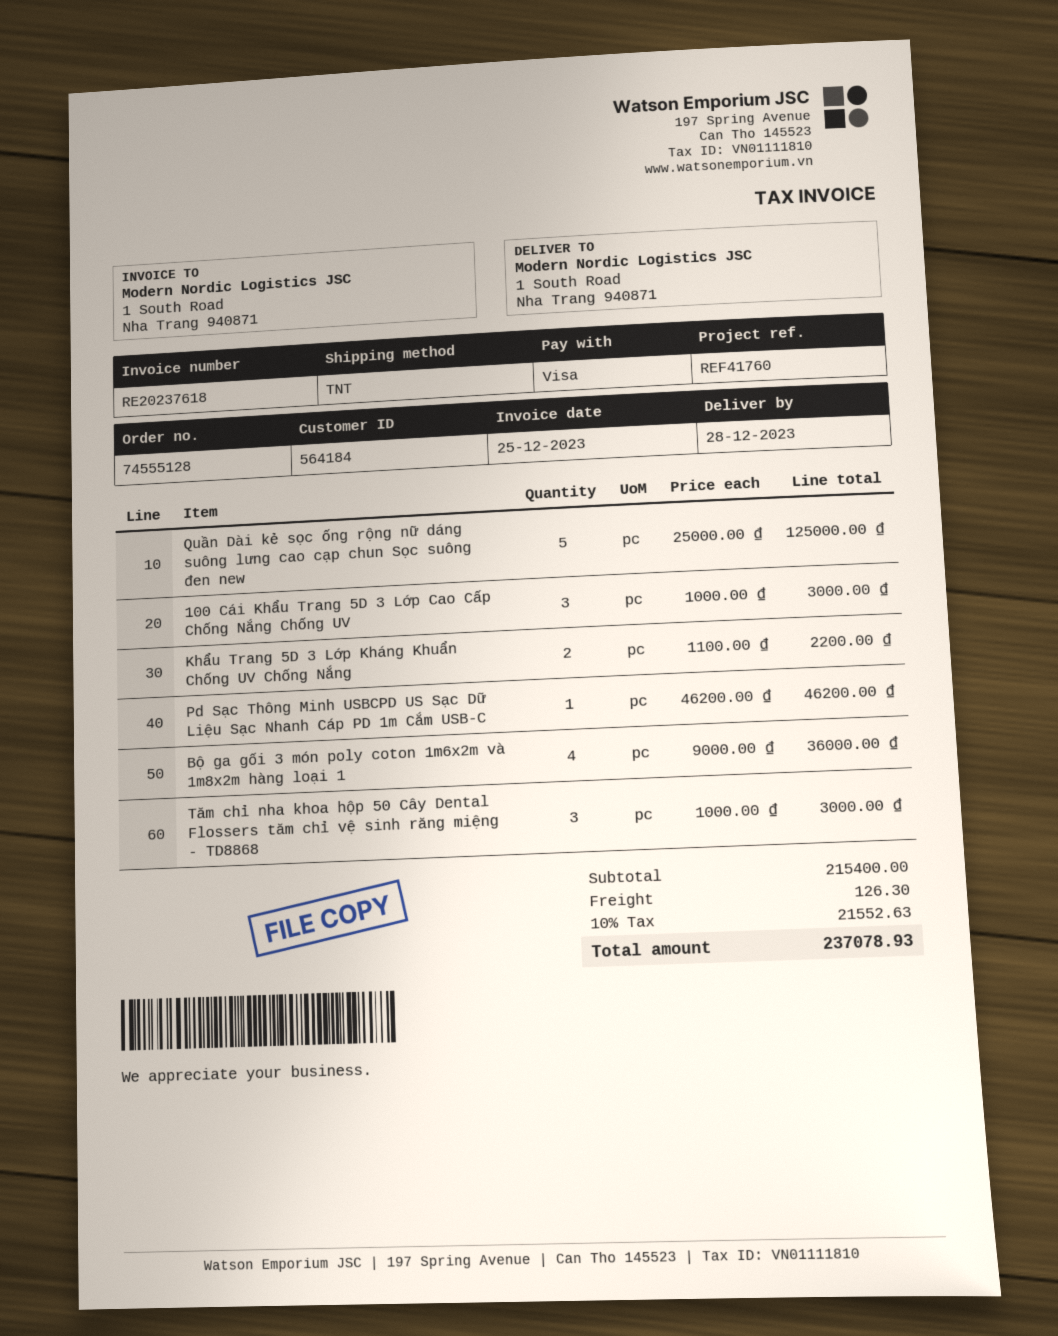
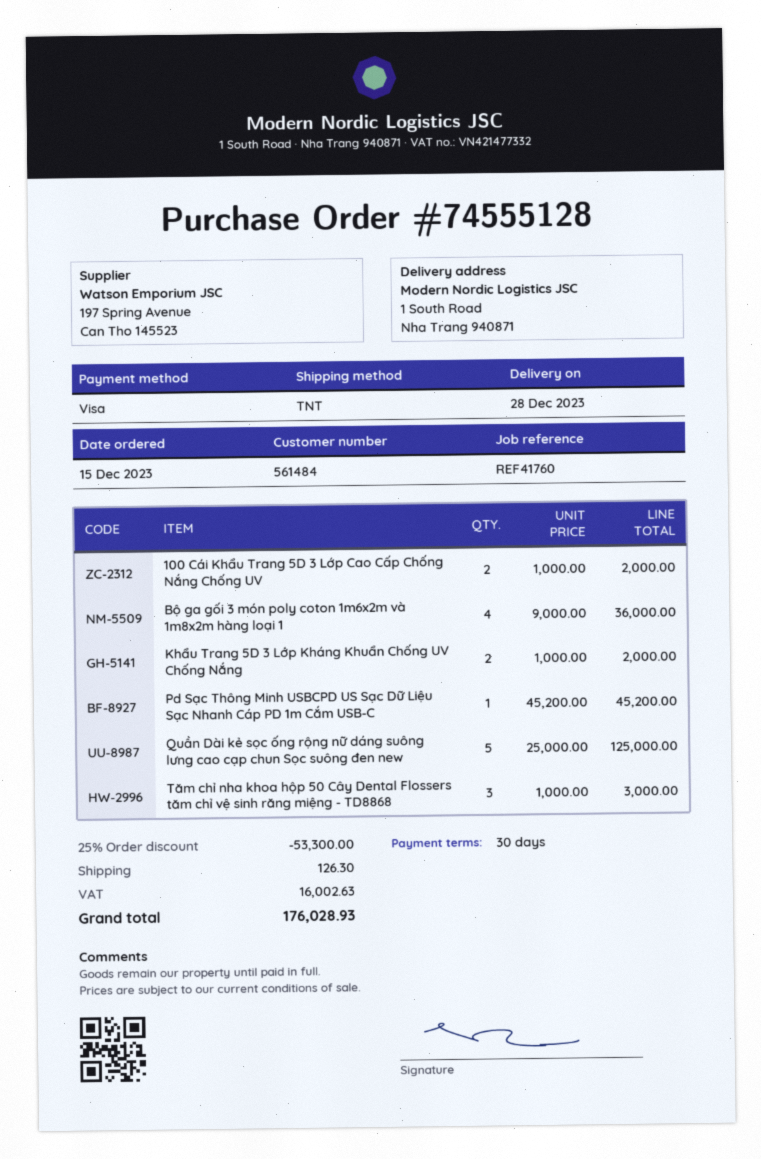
customer number: 564184 -> 561484
100 Cái Khẩu Trang 5D 3 Lớp Cao Cấp Chống Nắng Chống UV: 3 x 1000.00 = 3000.00 -> 2 x 1000.00 = 2000.00
Khẩu Trang 5D 3 Lớp Kháng Khuẩn Chống UV Chống Nắng: 2 x 1100.00 = 2200.00 -> 2 x 1000.00 = 2000.00
Pd Sạc Thông Minh USBCPD US Sạc Dữ Liệu Sạc Nhanh Cáp PD 1m Cắm USB-C: 1 x 46200.00 = 46200.00 -> 1 x 45200.00 = 45200.00
discount: none -> 25% = 53300.00
tax: 21552.63 -> 16002.63
total: 237078.93 -> 176028.93

